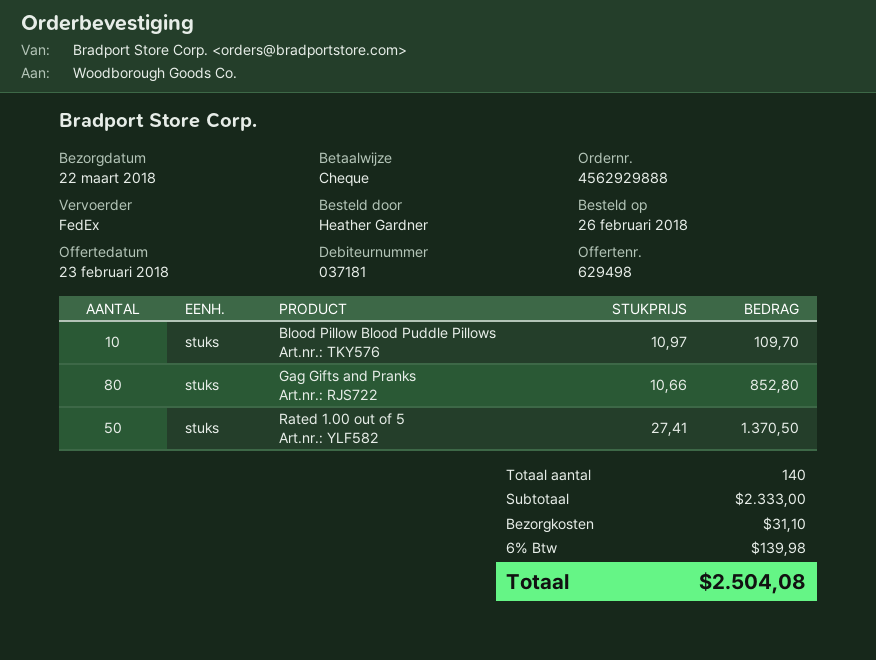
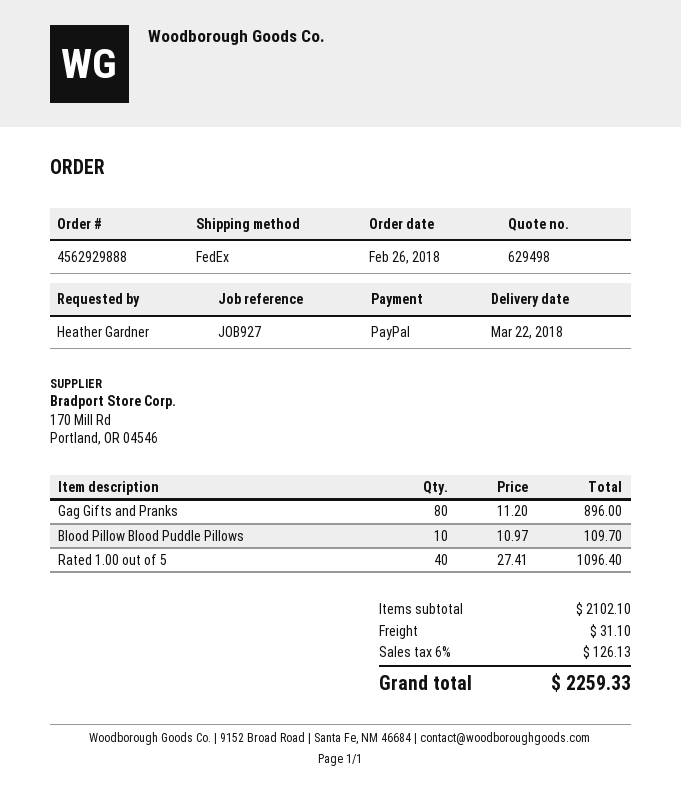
payment method: cheque -> PayPal
Gag Gifts and Pranks: 80 x 10.66 = 852.80 -> 80 x 11.20 = 896.00
Rated 1.00 out of 5: 50 x 27.41 = 1370.50 -> 40 x 27.41 = 1096.40
subtotal: 2333.00 -> 2102.10
tax: 6% = 139.98 -> 6% = 126.13
total: 2504.08 -> 2259.33

